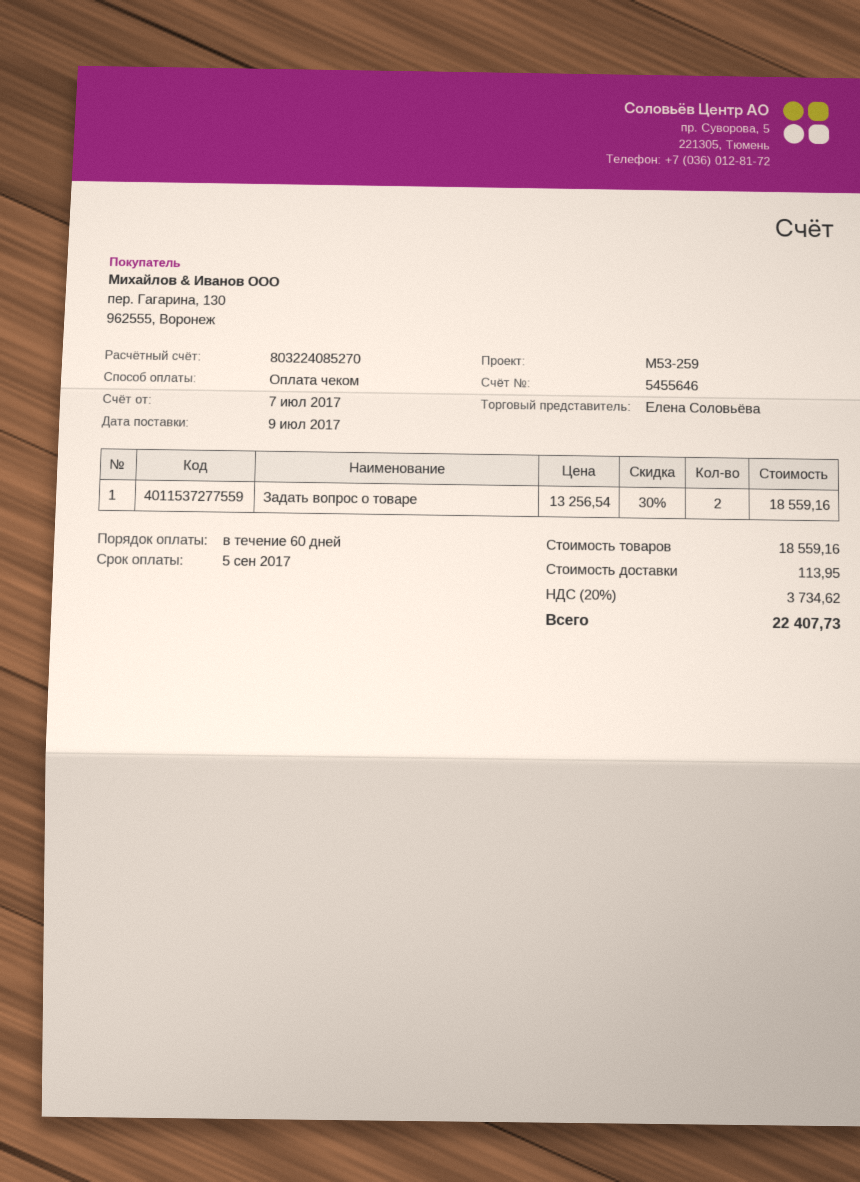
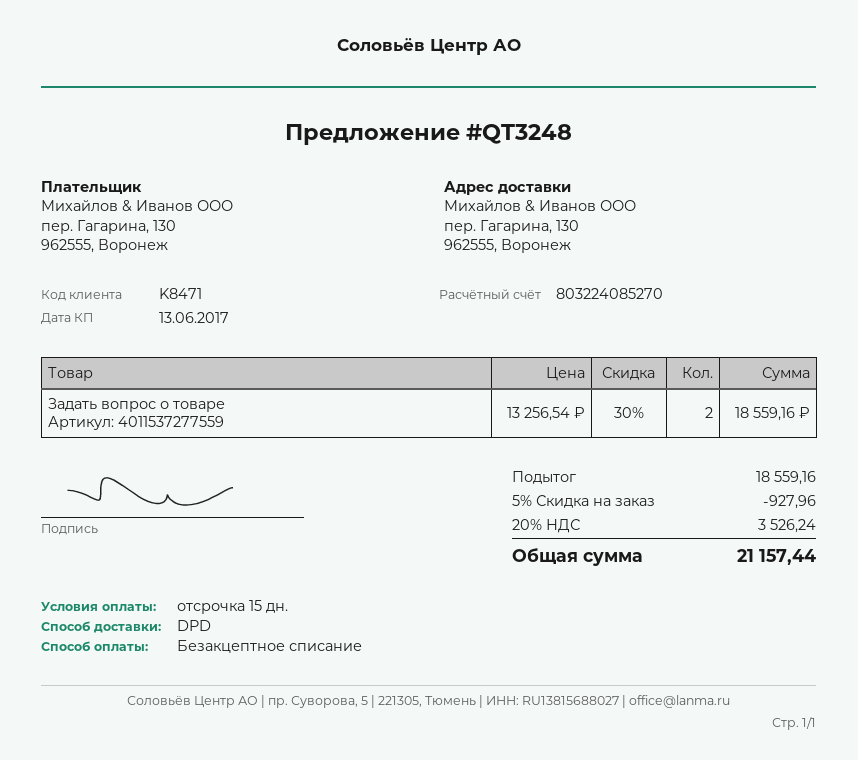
payment terms: 60 days -> 15 days
payment method: cheque -> direct debit
discount: none -> 5% = 927.96
shipping: 113.95 -> none
tax: 20% = 3734.62 -> 20% = 3526.24
total: 22407.73 -> 21157.44

